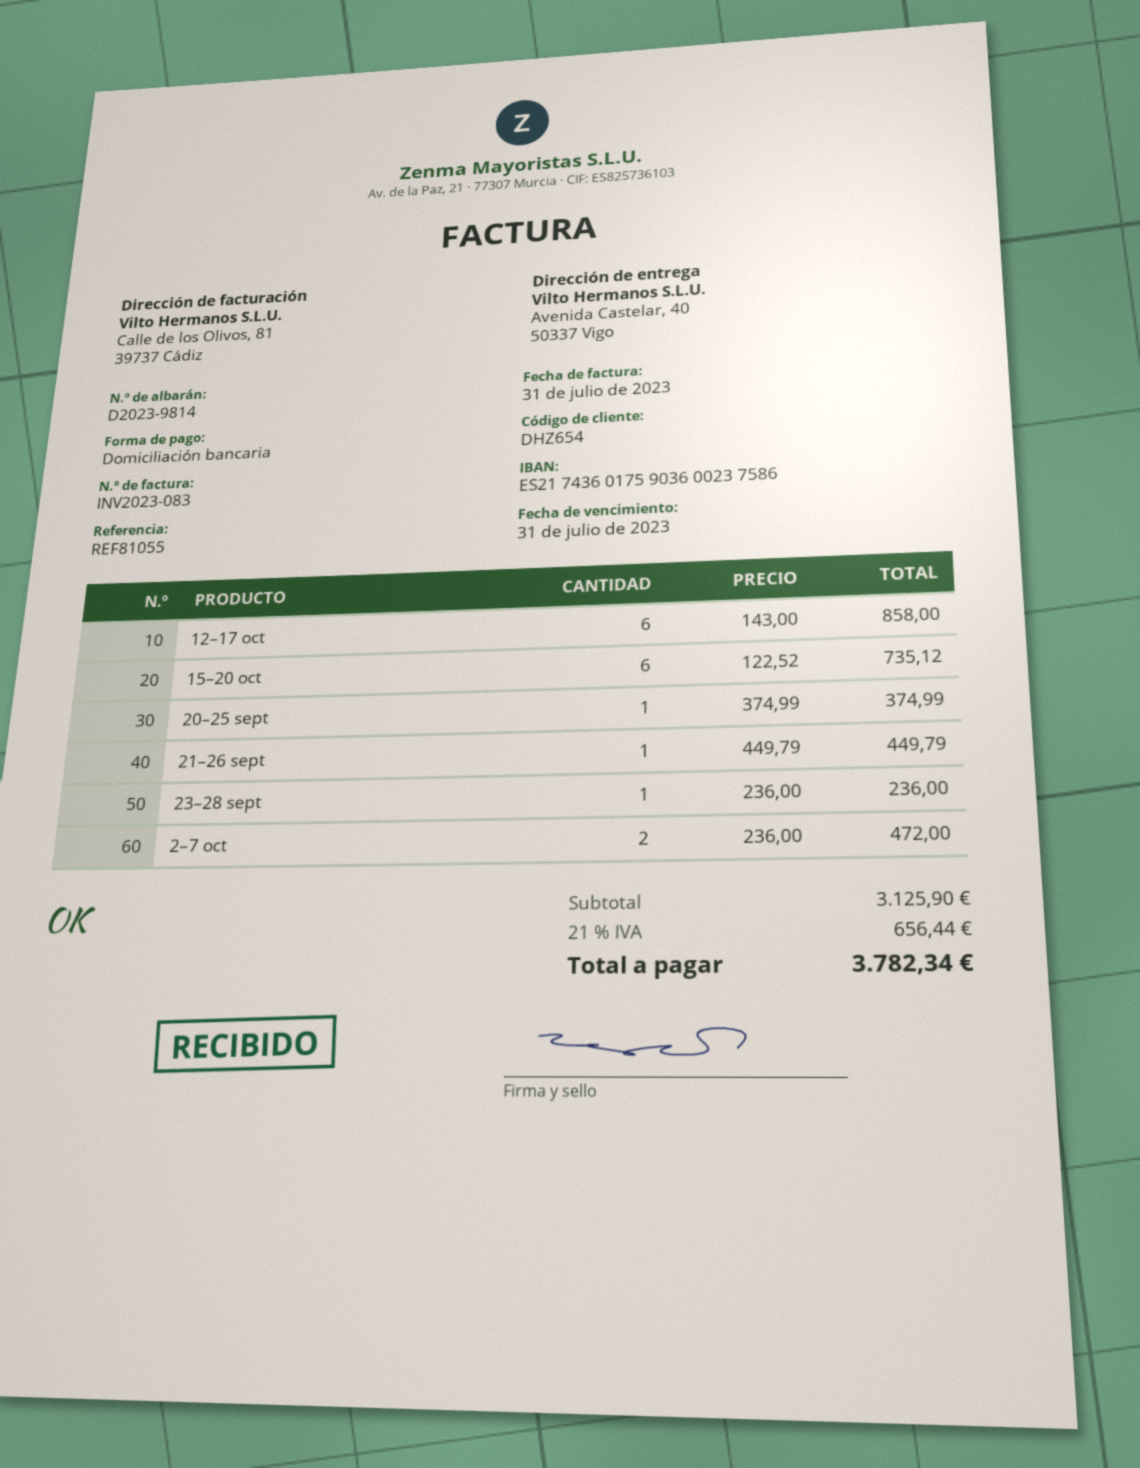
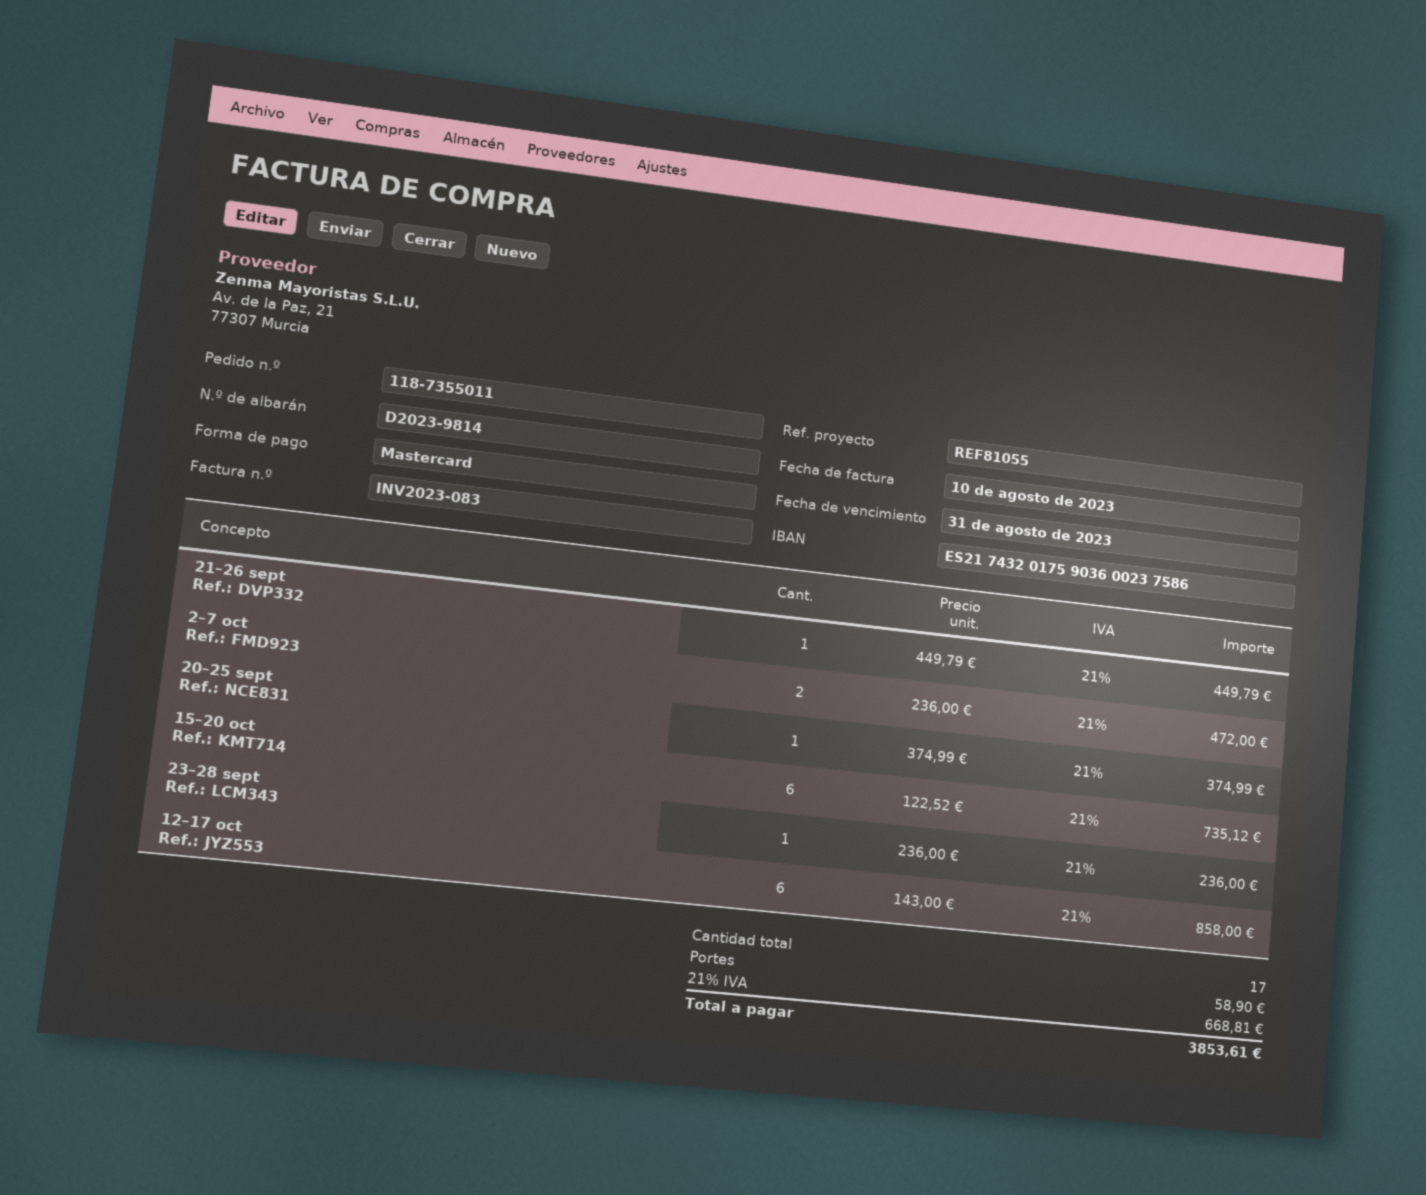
invoice date: 2023-07-31 -> 2023-08-10
due date: 2023-07-31 -> 2023-08-31
payment method: direct debit -> Mastercard
bank account: ES2174360175903600237586 -> ES2174320175903600237586
shipping: none -> 58.90
tax: 21% = 656.44 -> 21% = 668.81
total: 3782.34 -> 3853.61

